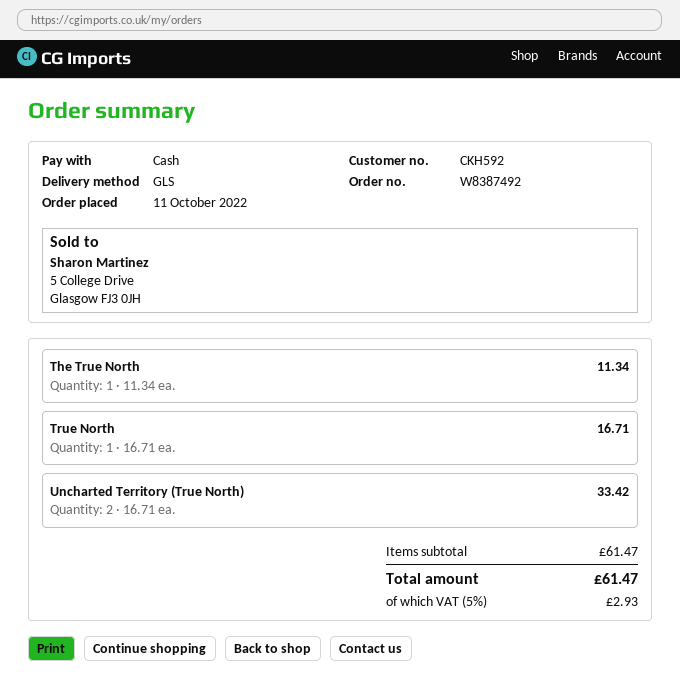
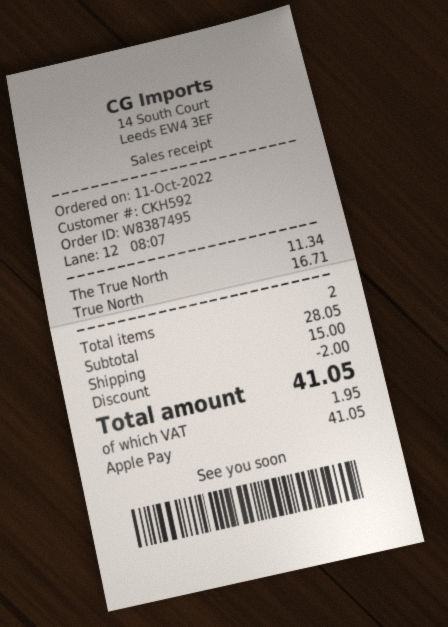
order number: W8387492 -> W8387495
payment method: cash -> Apple Pay
Uncharted Territory (True North): 2 x 16.71 = 33.42 -> none
subtotal: 61.47 -> 28.05
discount: none -> 2.00
shipping: none -> 15.00
tax: 2.93 -> 1.95
total: 61.47 -> 41.05

